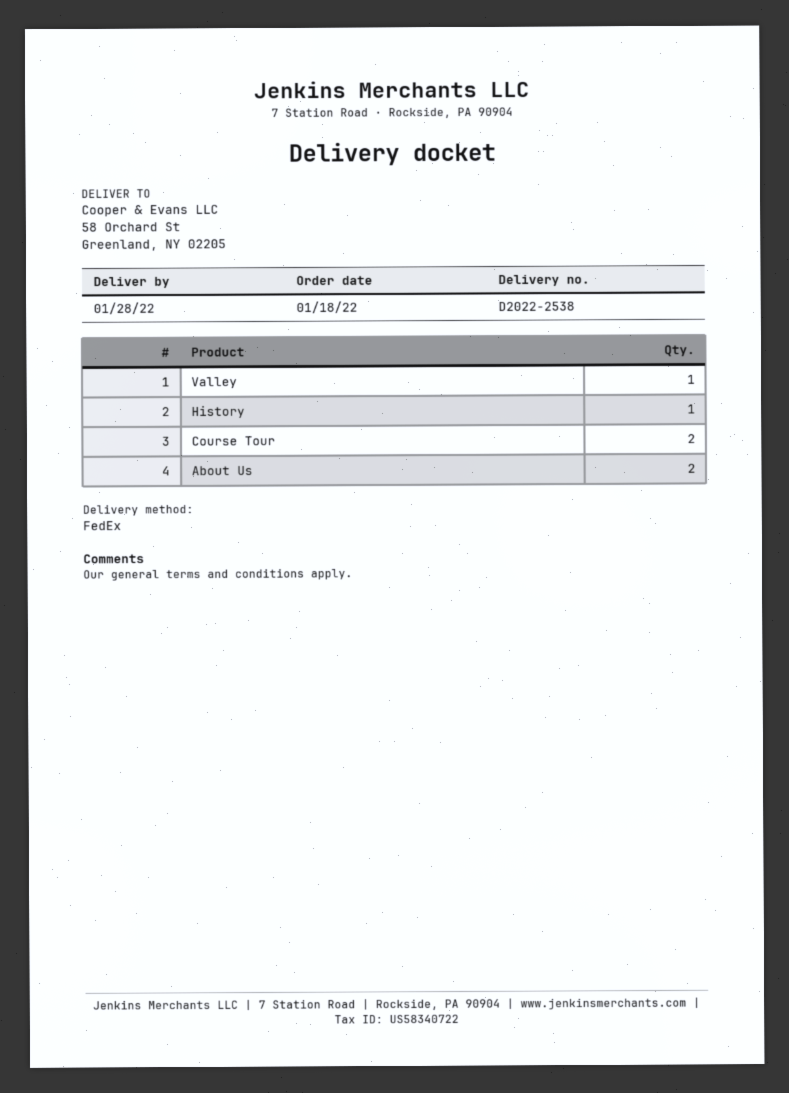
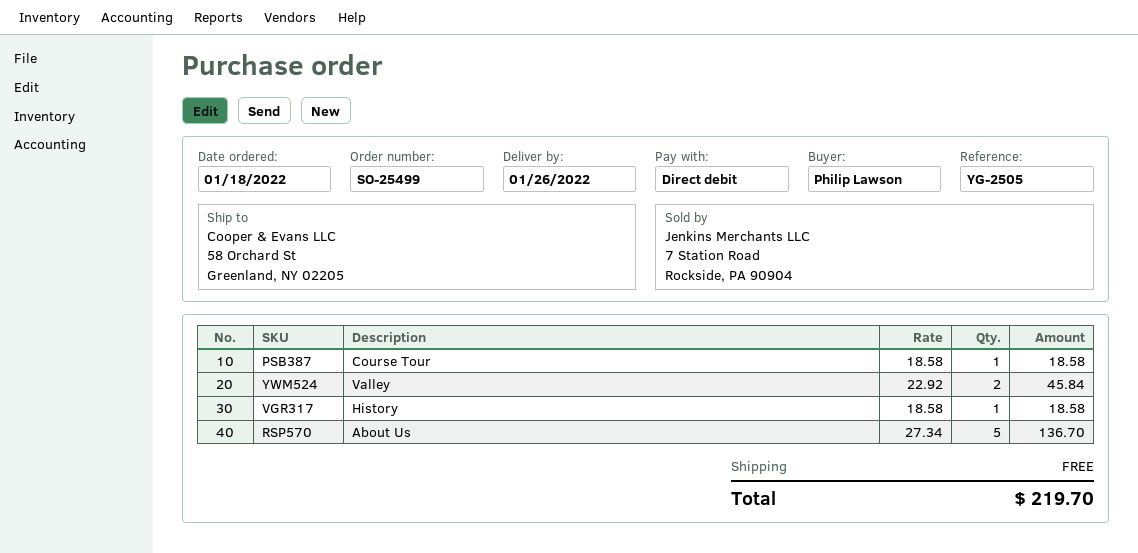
delivery date: 2022-01-28 -> 2022-01-26
Valley: 1 -> 2
Course Tour: 2 -> 1
About Us: 2 -> 5

